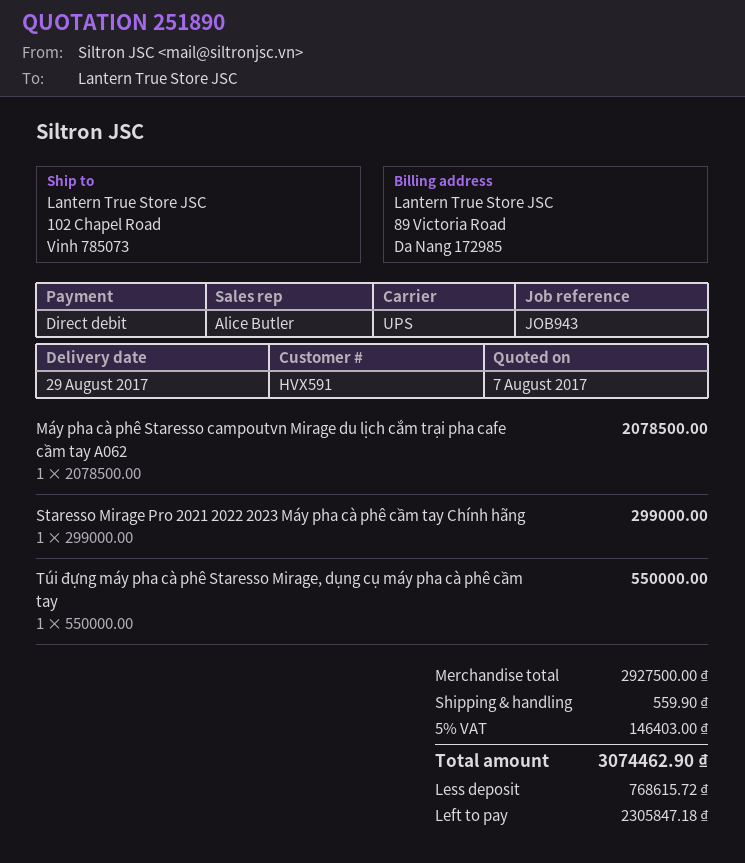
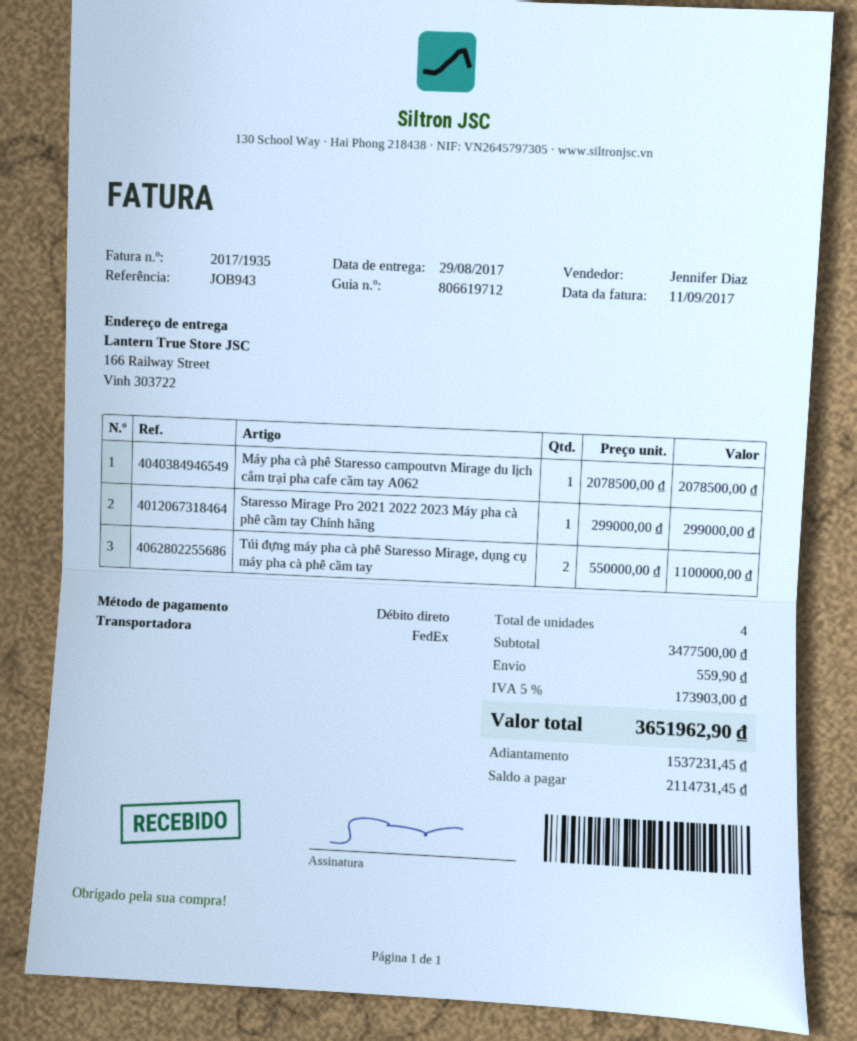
sales rep: Alice Butler -> Jennifer Diaz
shipping method: UPS -> FedEx
ship to: 102 Chapel Road, Vinh 785073 -> 166 Railway Street, Vinh 303722
Túi đựng máy pha cà phê Staresso Mirage, dụng cụ máy pha cà phê cầm tay: 1 x 550000.00 = 550000.00 -> 2 x 550000.00 = 1100000.00
subtotal: 2927500.00 -> 3477500.00
tax: 5% = 146403.00 -> 5% = 173903.00
total: 3074462.90 -> 3651962.90
deposit: 768615.72 -> 1537231.45
balance: 2305847.18 -> 2114731.45

